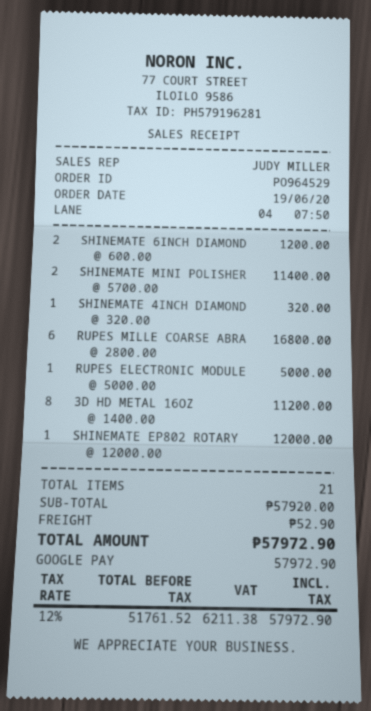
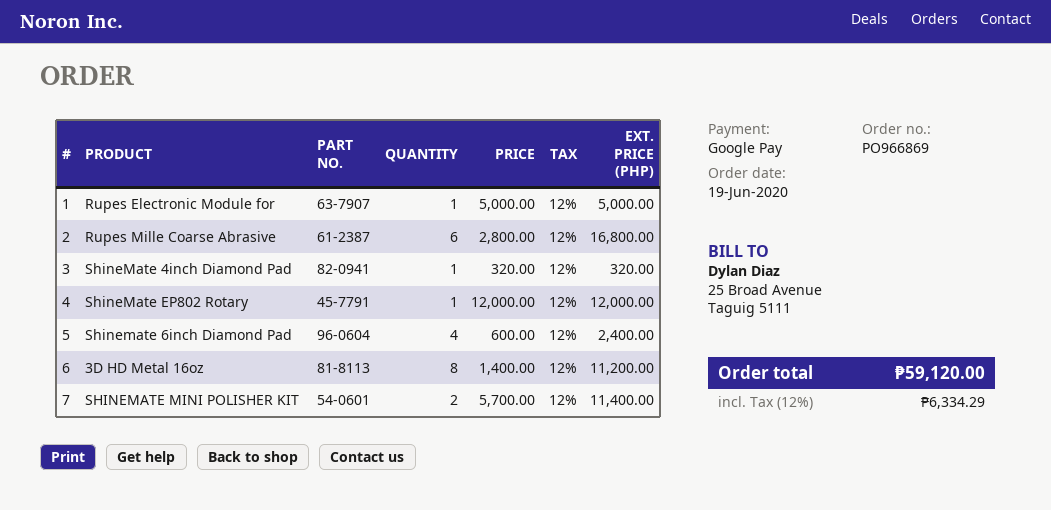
order number: PO964529 -> PO966869
SHINEMATE 6INCH DIAMOND: 2 x 600.00 = 1200.00 -> 4 x 600.00 = 2400.00
shipping: 52.90 -> none
tax: 12% = 6211.38 -> 12% = 6334.29
total: 57972.90 -> 59120.00

